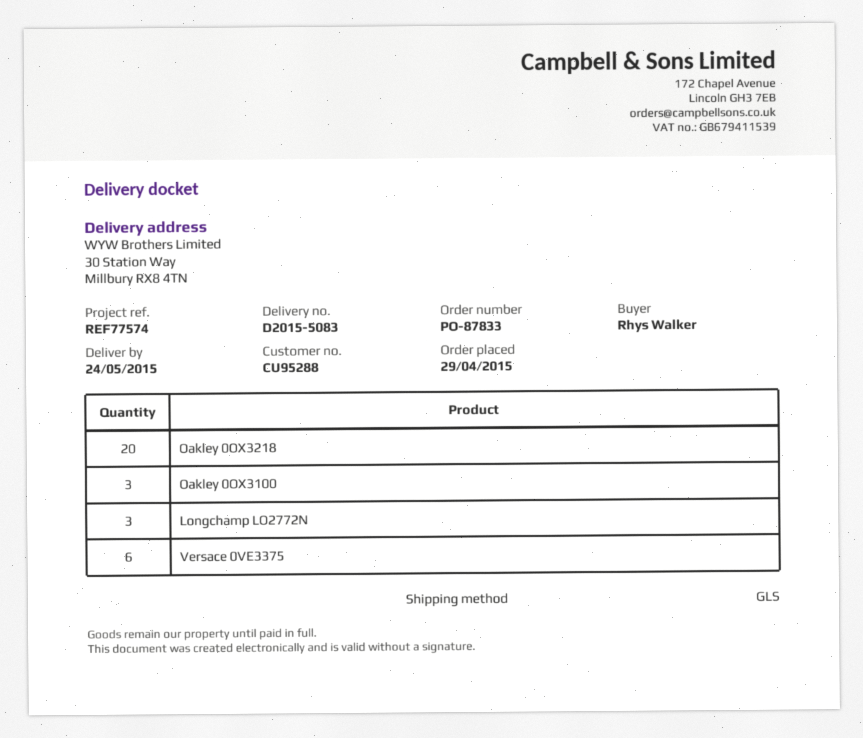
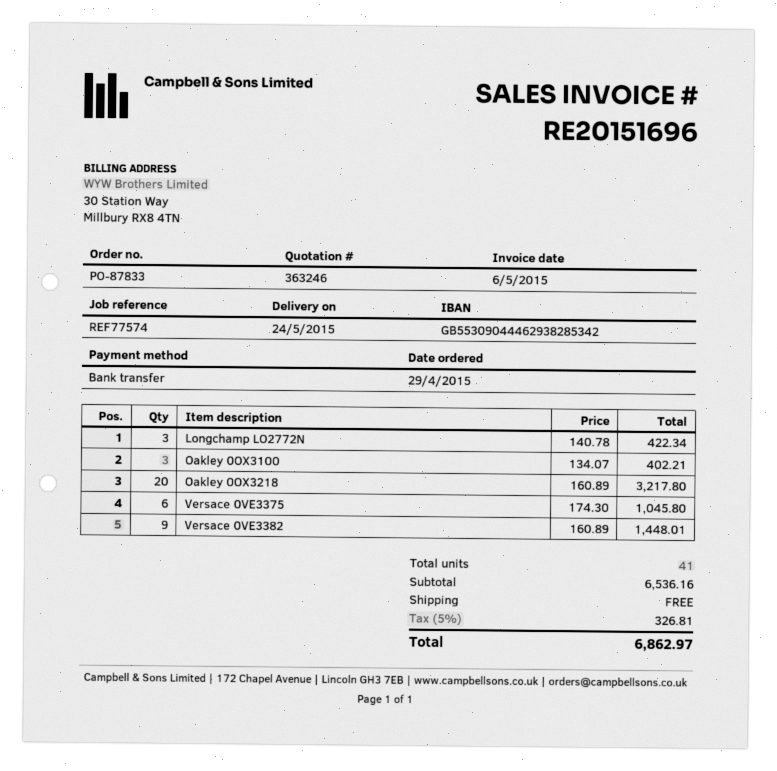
Versace 0VE3382: none -> 9

